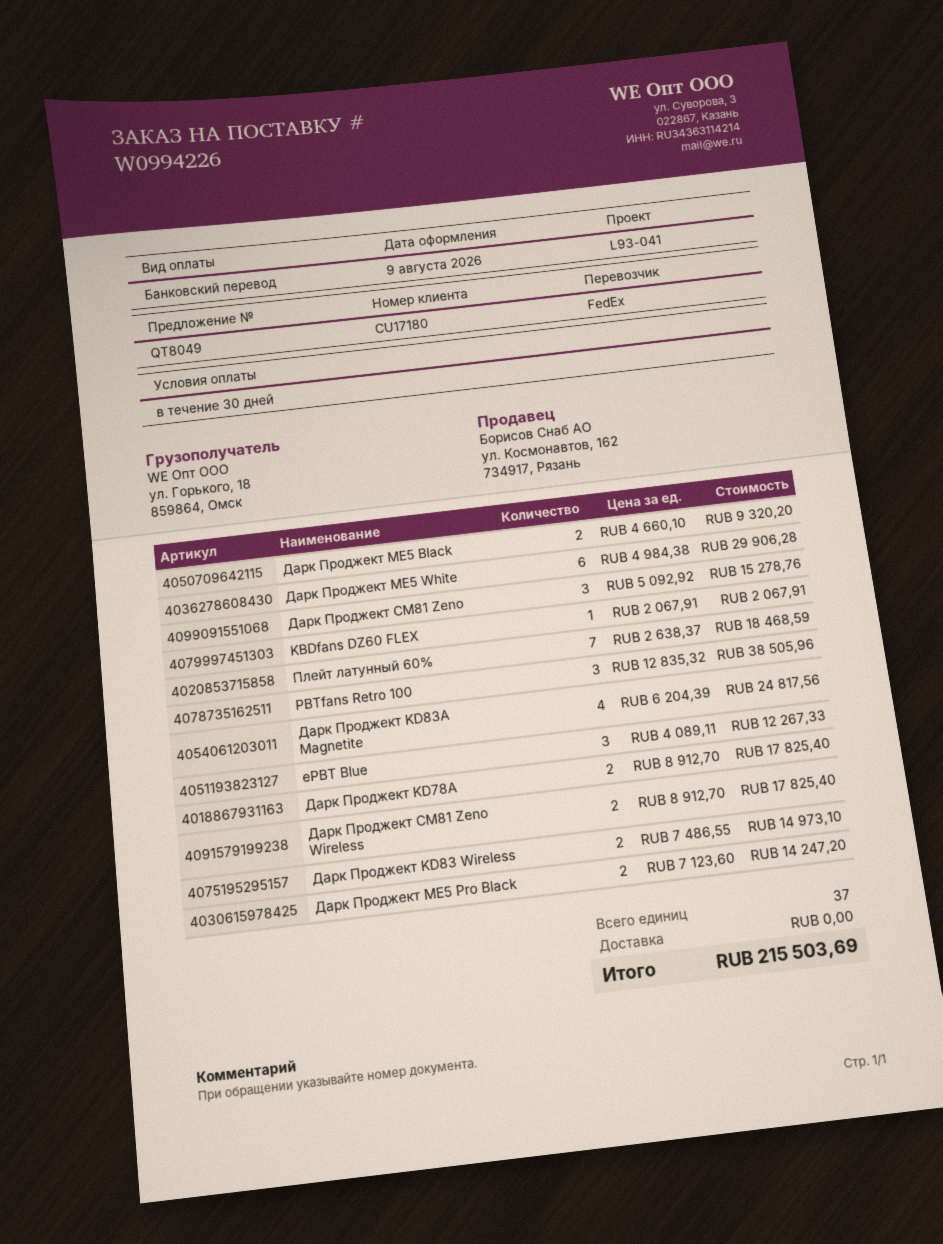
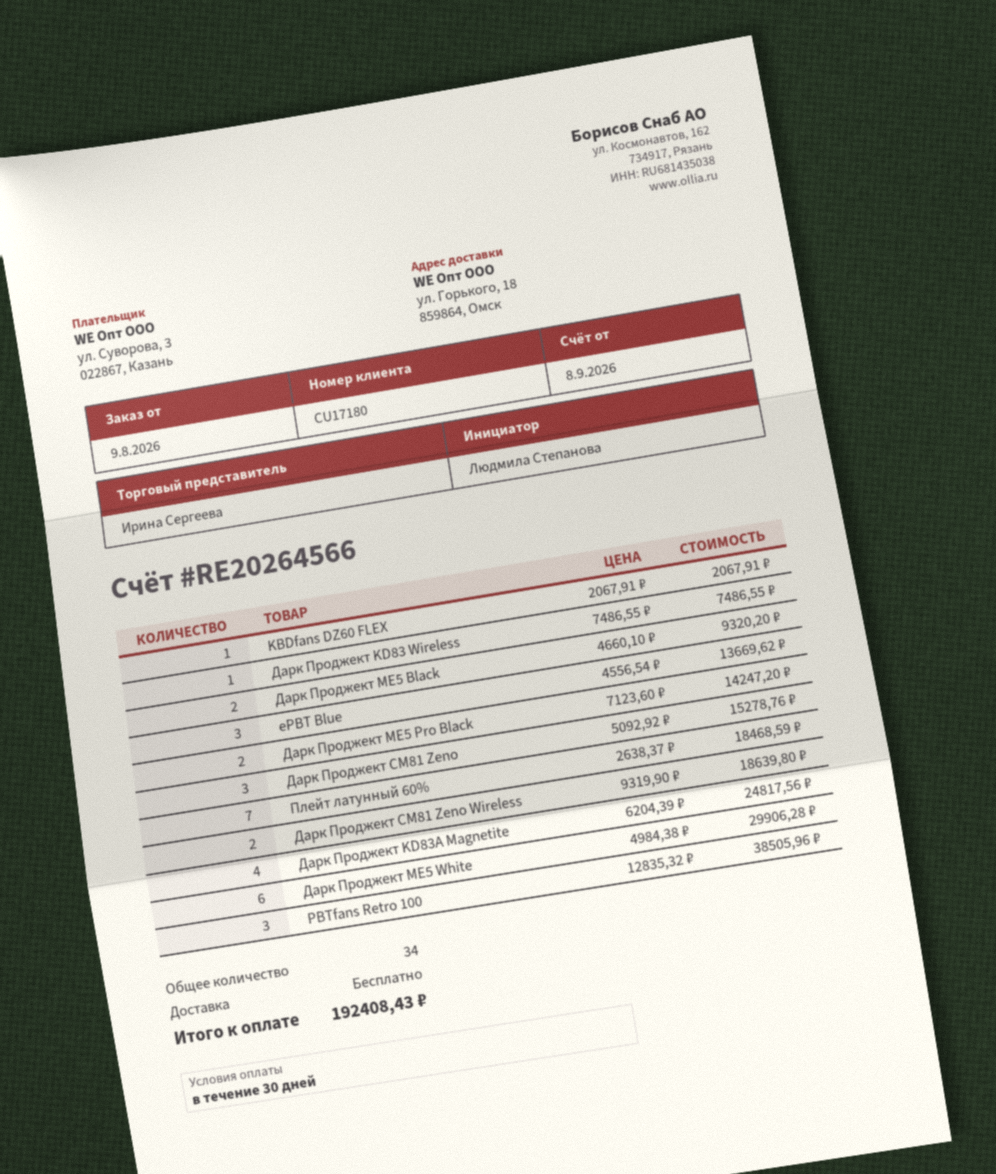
ePBT Blue: 3 x 4089.11 = 12267.33 -> 3 x 4556.54 = 13669.62
Дарк Проджект KD78A: 2 x 8912.70 = 17825.40 -> none
Дарк Проджект CM81 Zeno Wireless: 2 x 8912.70 = 17825.40 -> 2 x 9319.90 = 18639.80
Дарк Проджект KD83 Wireless: 2 x 7486.55 = 14973.10 -> 1 x 7486.55 = 7486.55
total quantity: 37 -> 34
total: 215503.69 -> 192408.43

